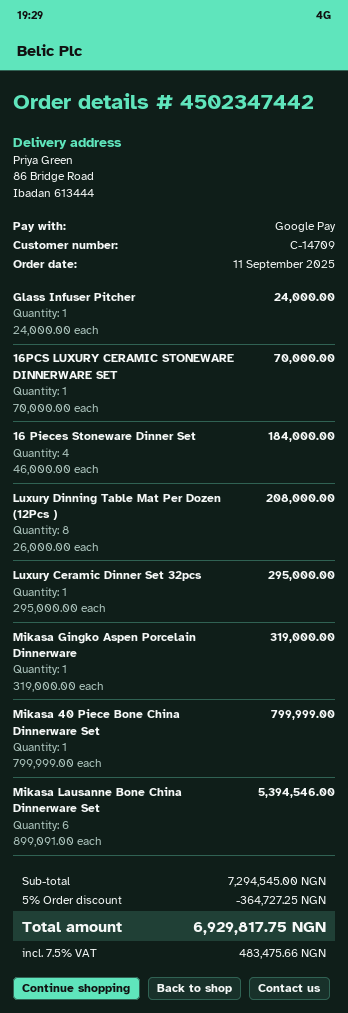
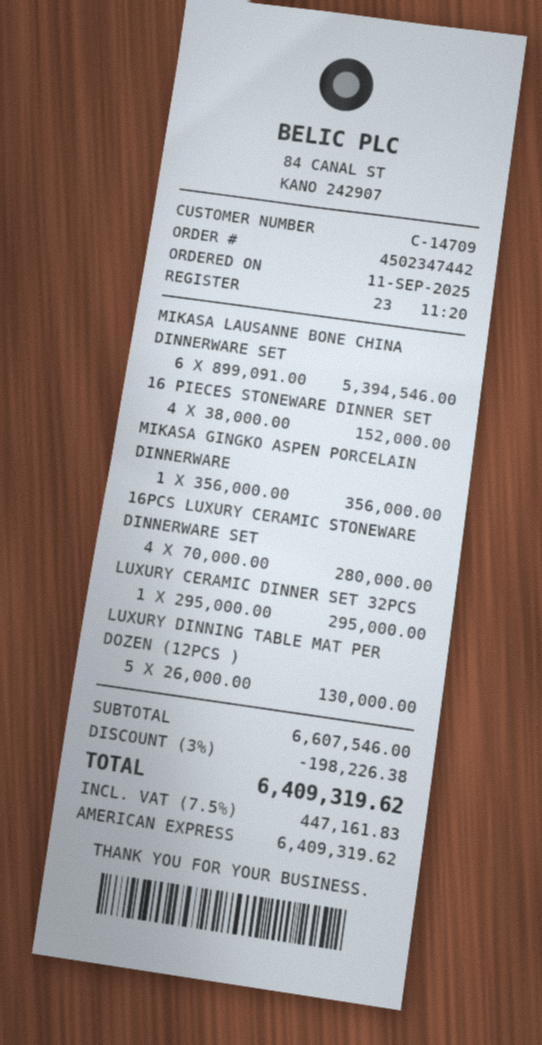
payment method: Google Pay -> American Express
Glass Infuser Pitcher: 1 x 24000.00 = 24000.00 -> none
16PCS LUXURY CERAMIC STONEWARE DINNERWARE SET: 1 x 70000.00 = 70000.00 -> 4 x 70000.00 = 280000.00
16 Pieces Stoneware Dinner Set: 4 x 46000.00 = 184000.00 -> 4 x 38000.00 = 152000.00
Luxury Dinning Table Mat Per Dozen (12Pcs ): 8 x 26000.00 = 208000.00 -> 5 x 26000.00 = 130000.00
Mikasa Gingko Aspen Porcelain Dinnerware: 1 x 319000.00 = 319000.00 -> 1 x 356000.00 = 356000.00
Mikasa 40 Piece Bone China Dinnerware Set: 1 x 799999.00 = 799999.00 -> none
subtotal: 7294545.00 -> 6607546.00
discount: 5% = 364727.25 -> 3% = 198226.38
tax: 7.5% = 483475.66 -> 7.5% = 447161.83
total: 6929817.75 -> 6409319.62

